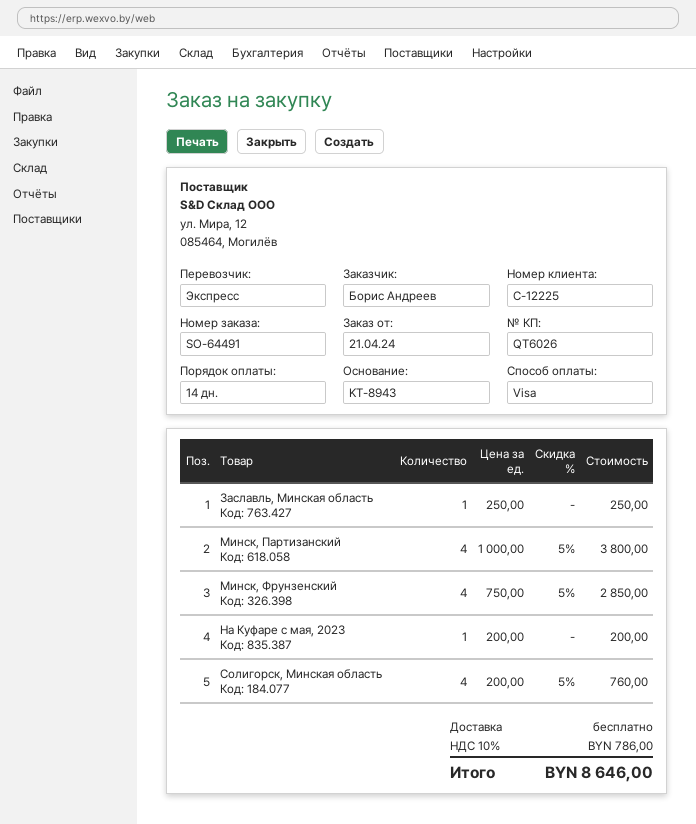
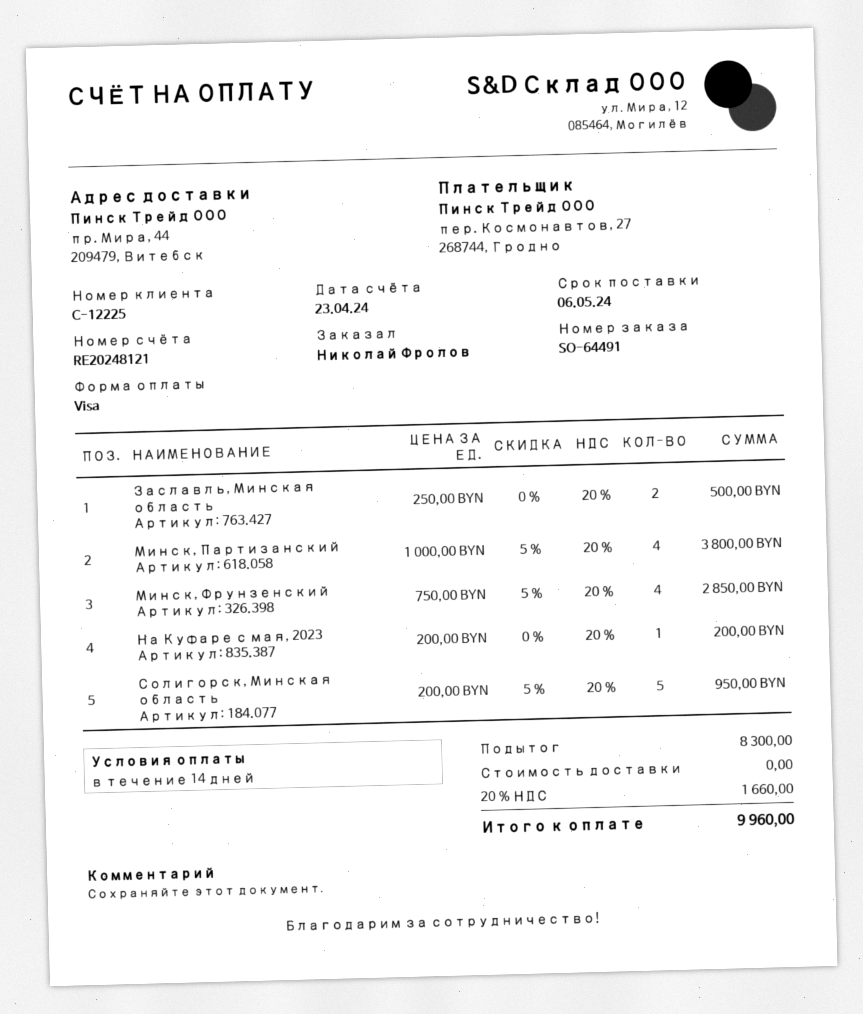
ordered by: Борис Андреев -> Николай Фролов
Заславль, Минская область: 1 x 250.00 = 250.00 -> 2 x 250.00 = 500.00
Солигорск, Минская область: 4 x 200.00 - 5% = 760.00 -> 5 x 200.00 - 5% = 950.00
tax: 10% = 786.00 -> 20% = 1660.00
total: 8646.00 -> 9960.00

